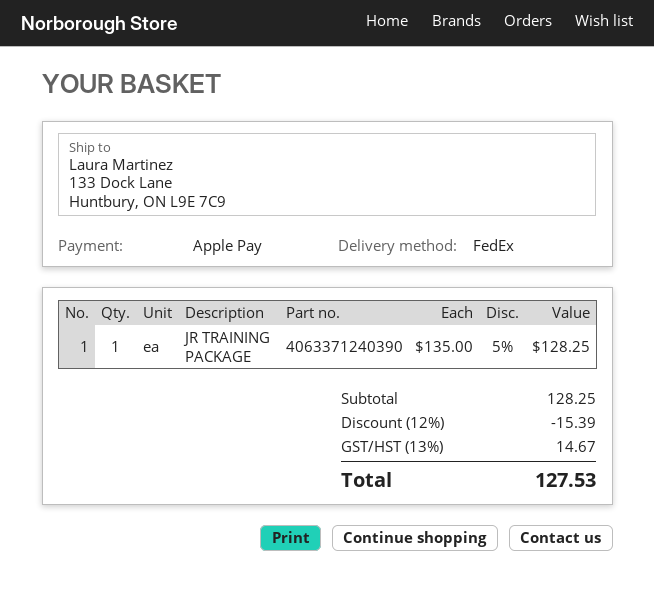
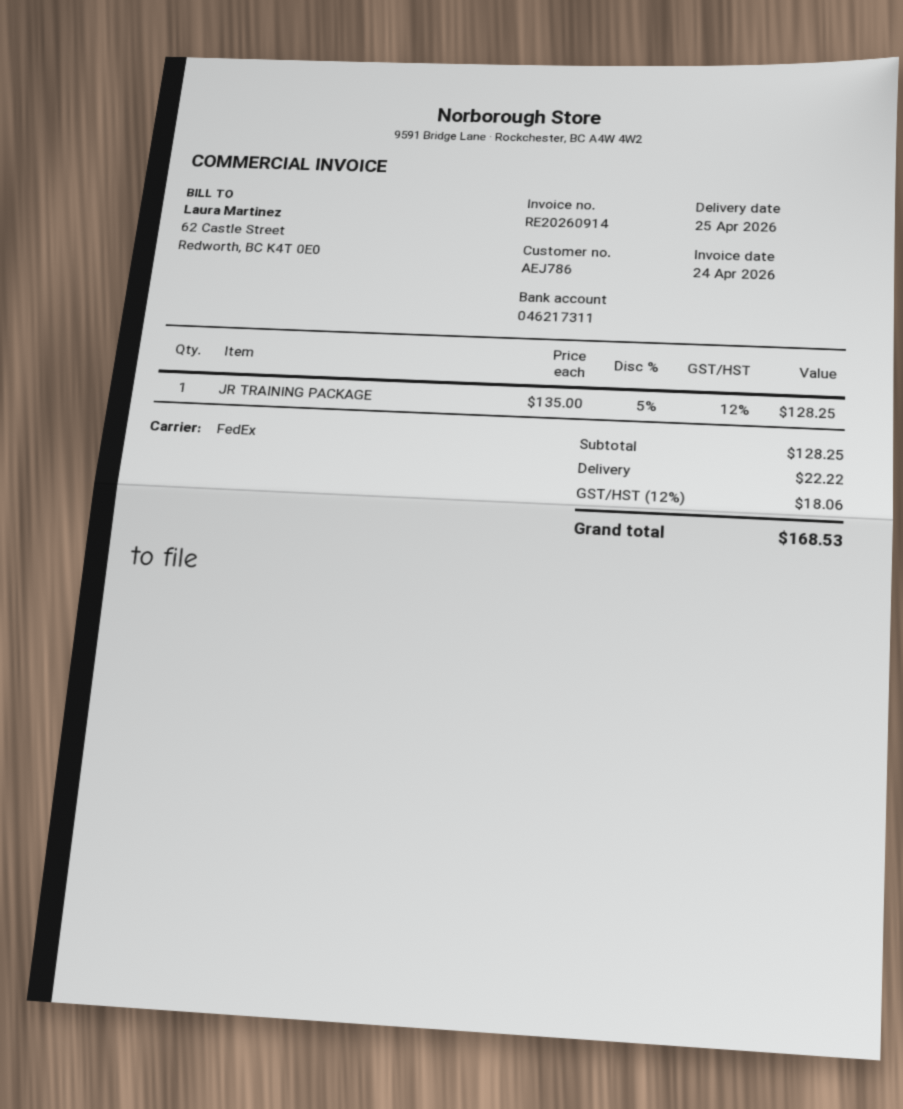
discount: 12% = 15.39 -> none
shipping: none -> 22.22
tax: 13% = 14.67 -> 12% = 18.06
total: 127.53 -> 168.53

